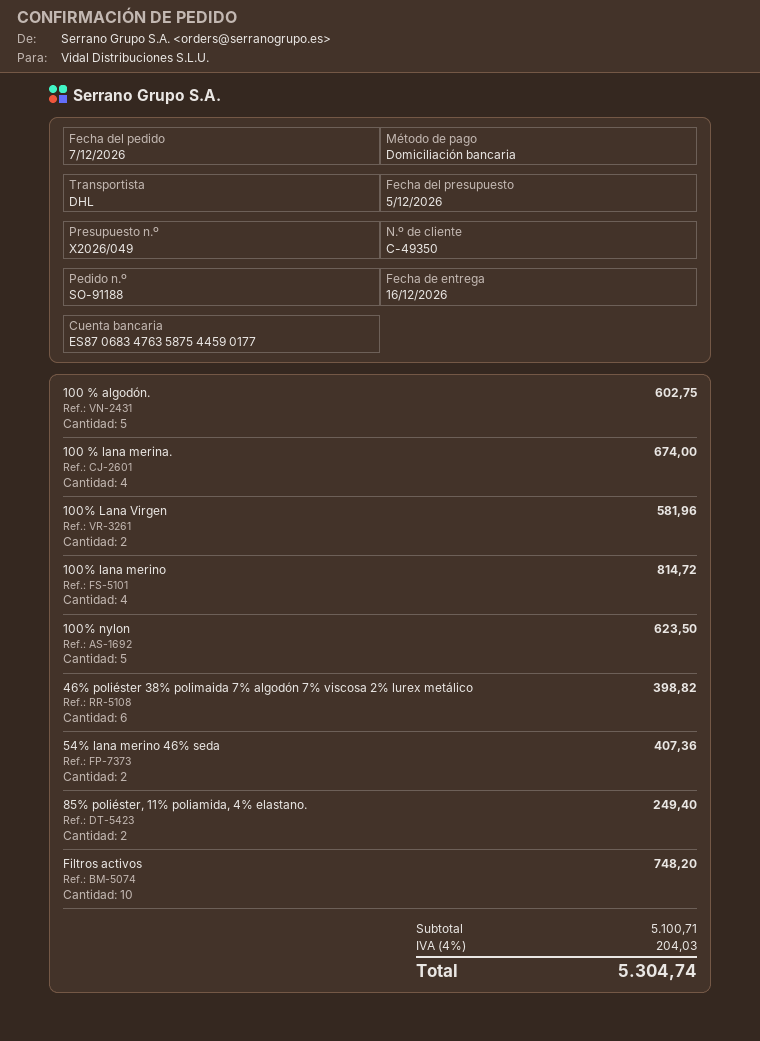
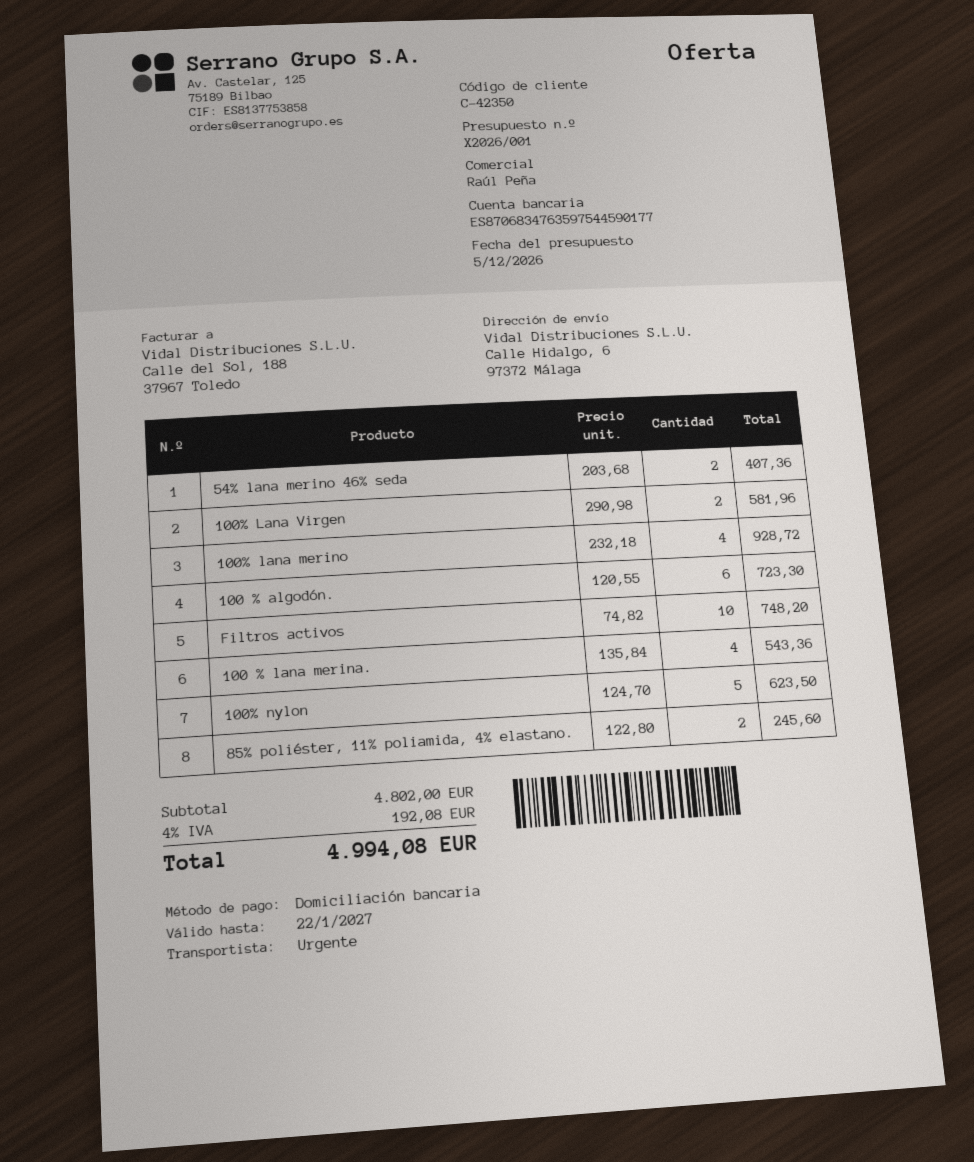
quote number: X2026/049 -> X2026/001
customer number: C-49350 -> C-42350
bank account: ES8706834763587544590177 -> ES8706834763597544590177
shipping method: DHL -> express
100 % algodón.: 5 for 602.75 -> 6 for 723.30
100 % lana merina.: 4 for 674.00 -> 4 for 543.36
100% lana merino: 4 for 814.72 -> 4 for 928.72
46% poliéster 38% polimaida 7% algodón 7% viscosa 2% lurex metálico: 6 for 398.82 -> none
85% poliéster, 11% poliamida, 4% elastano.: 2 for 249.40 -> 2 for 245.60
subtotal: 5100.71 -> 4802.00
tax: 4% = 204.03 -> 4% = 192.08
total: 5304.74 -> 4994.08

